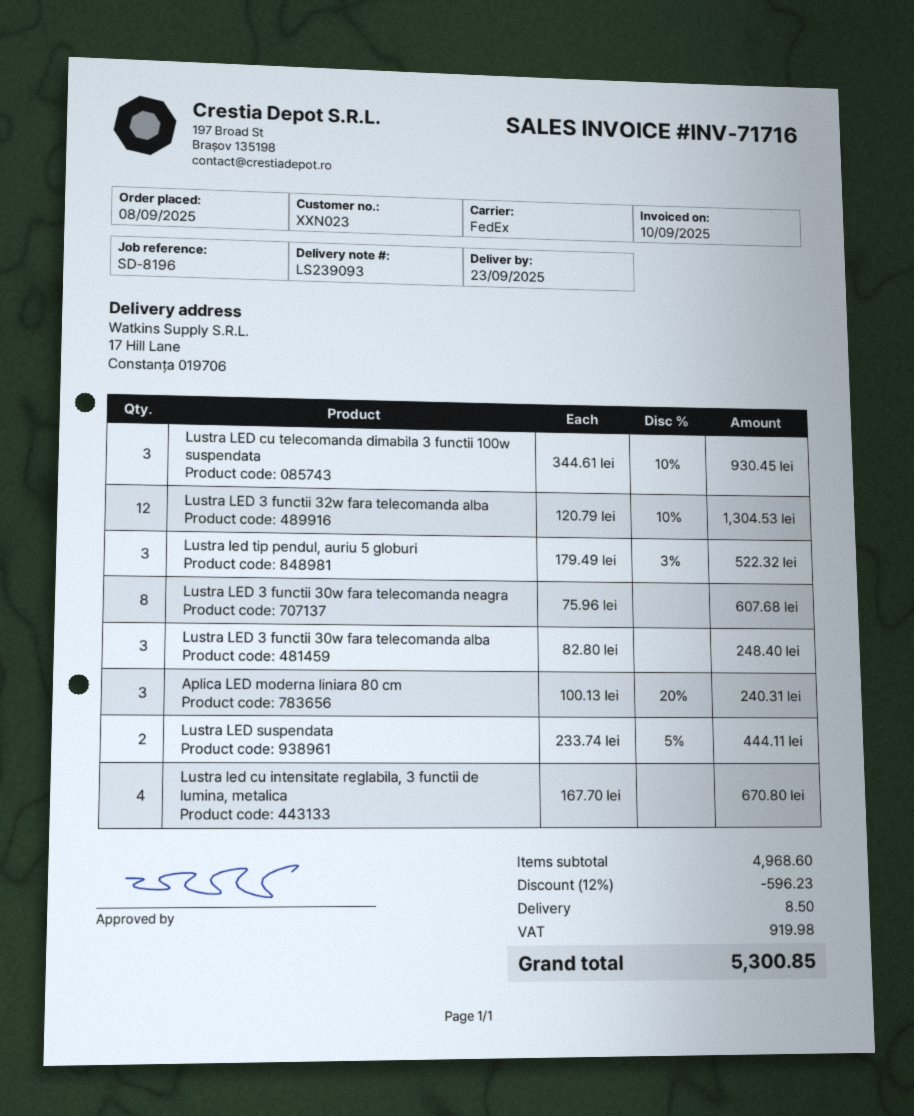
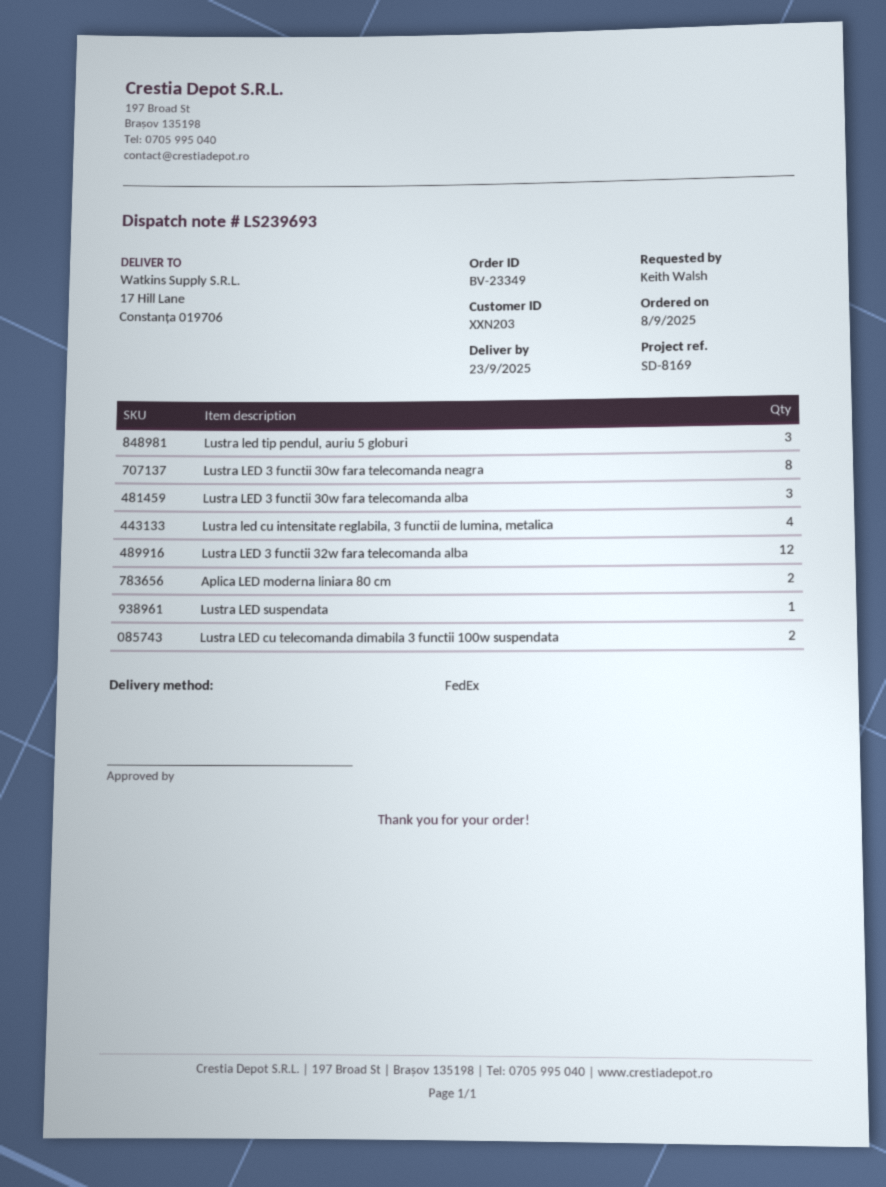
delivery note number: LS239093 -> LS239693
customer number: XXN023 -> XXN203
reference: SD-8196 -> SD-8169
Lustra LED cu telecomanda dimabila 3 functii 100w suspendata: 3 -> 2
Aplica LED moderna liniara 80 cm: 3 -> 2
Lustra LED suspendata: 2 -> 1

